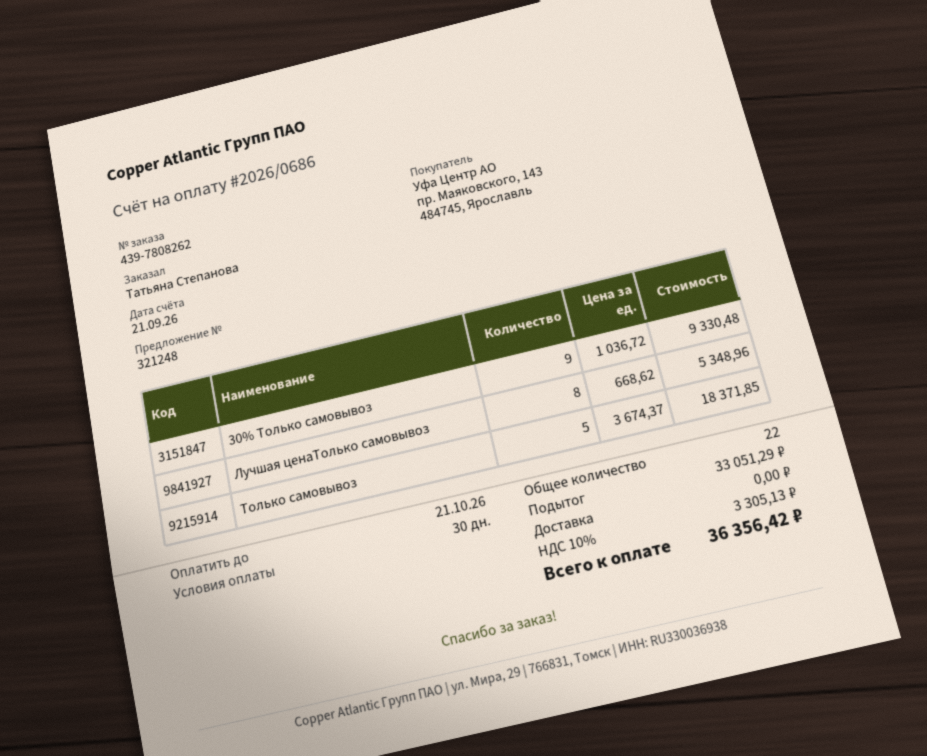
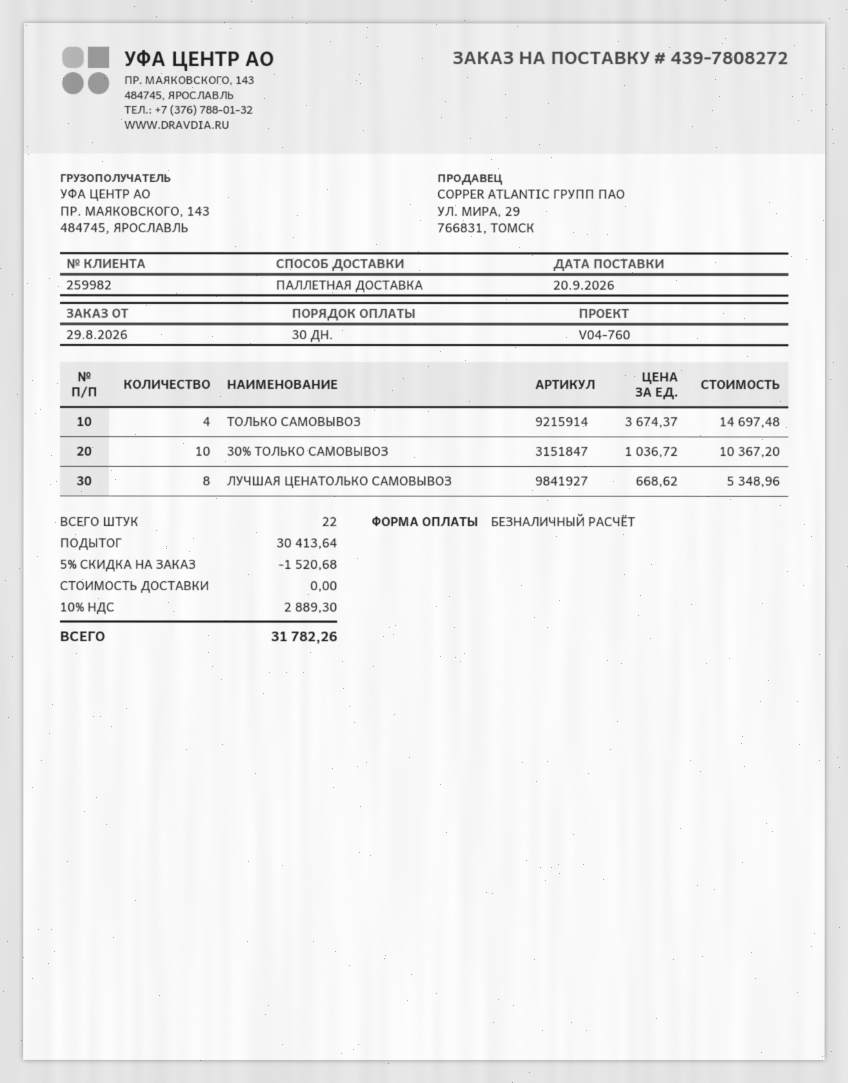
order number: 439-7808262 -> 439-7808272
30% Только самовывоз: 9 x 1036.72 = 9330.48 -> 10 x 1036.72 = 10367.20
Только самовывоз: 5 x 3674.37 = 18371.85 -> 4 x 3674.37 = 14697.48
subtotal: 33051.29 -> 30413.64
discount: none -> 5% = 1520.68
tax: 10% = 3305.13 -> 10% = 2889.30
total: 36356.42 -> 31782.26

